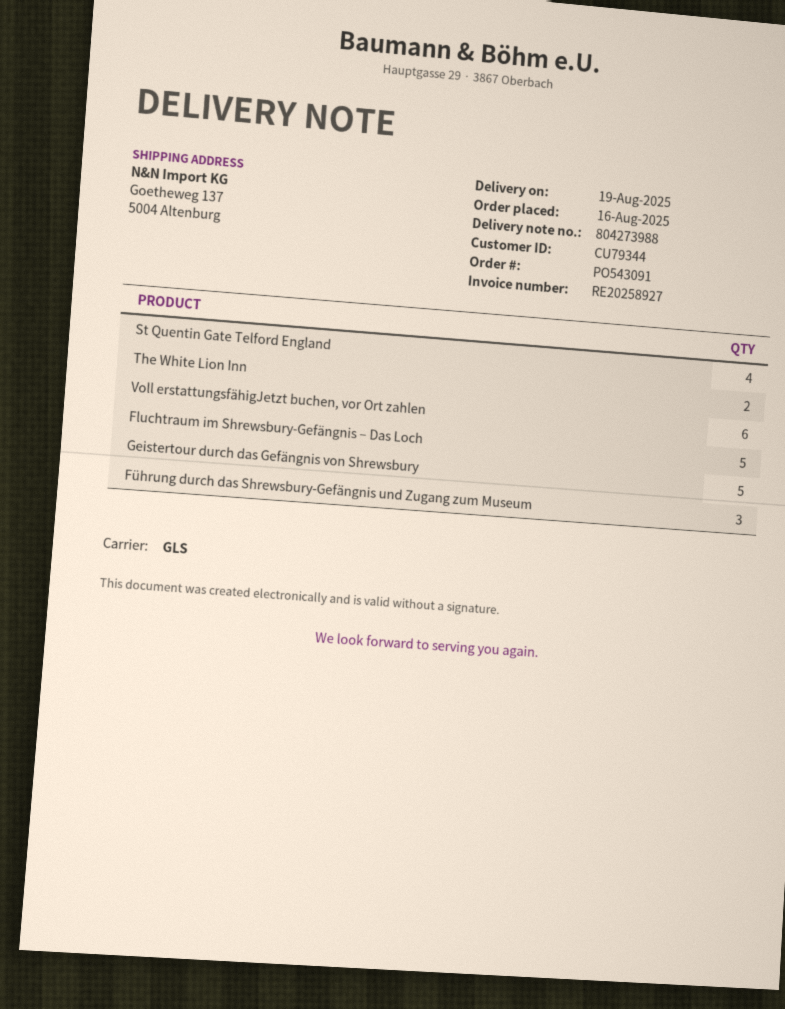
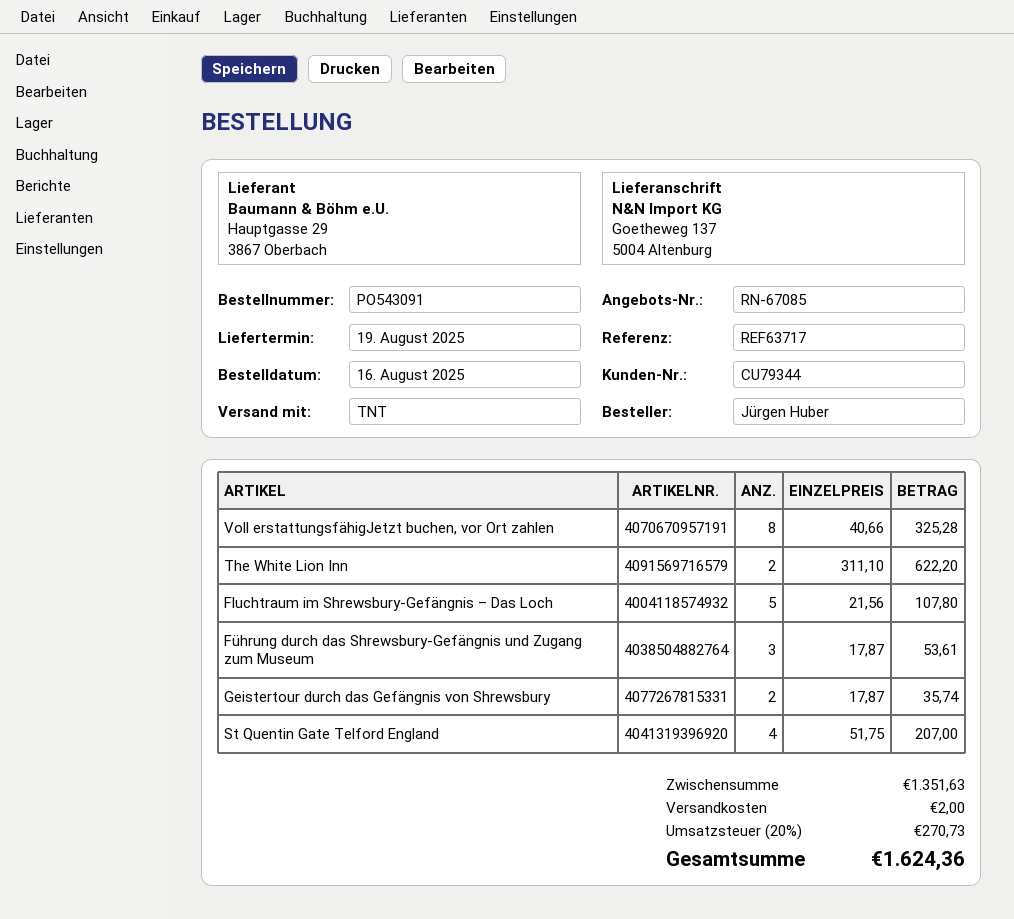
shipping method: GLS -> TNT
Voll erstattungsfähigJetzt buchen, vor Ort zahlen: 6 -> 8
Geistertour durch das Gefängnis von Shrewsbury: 5 -> 2

